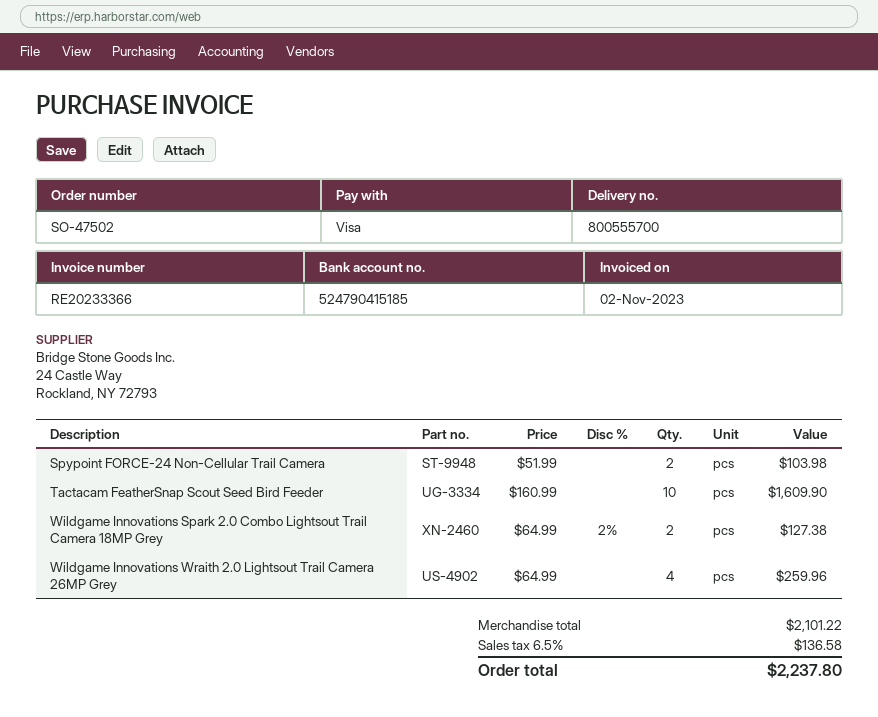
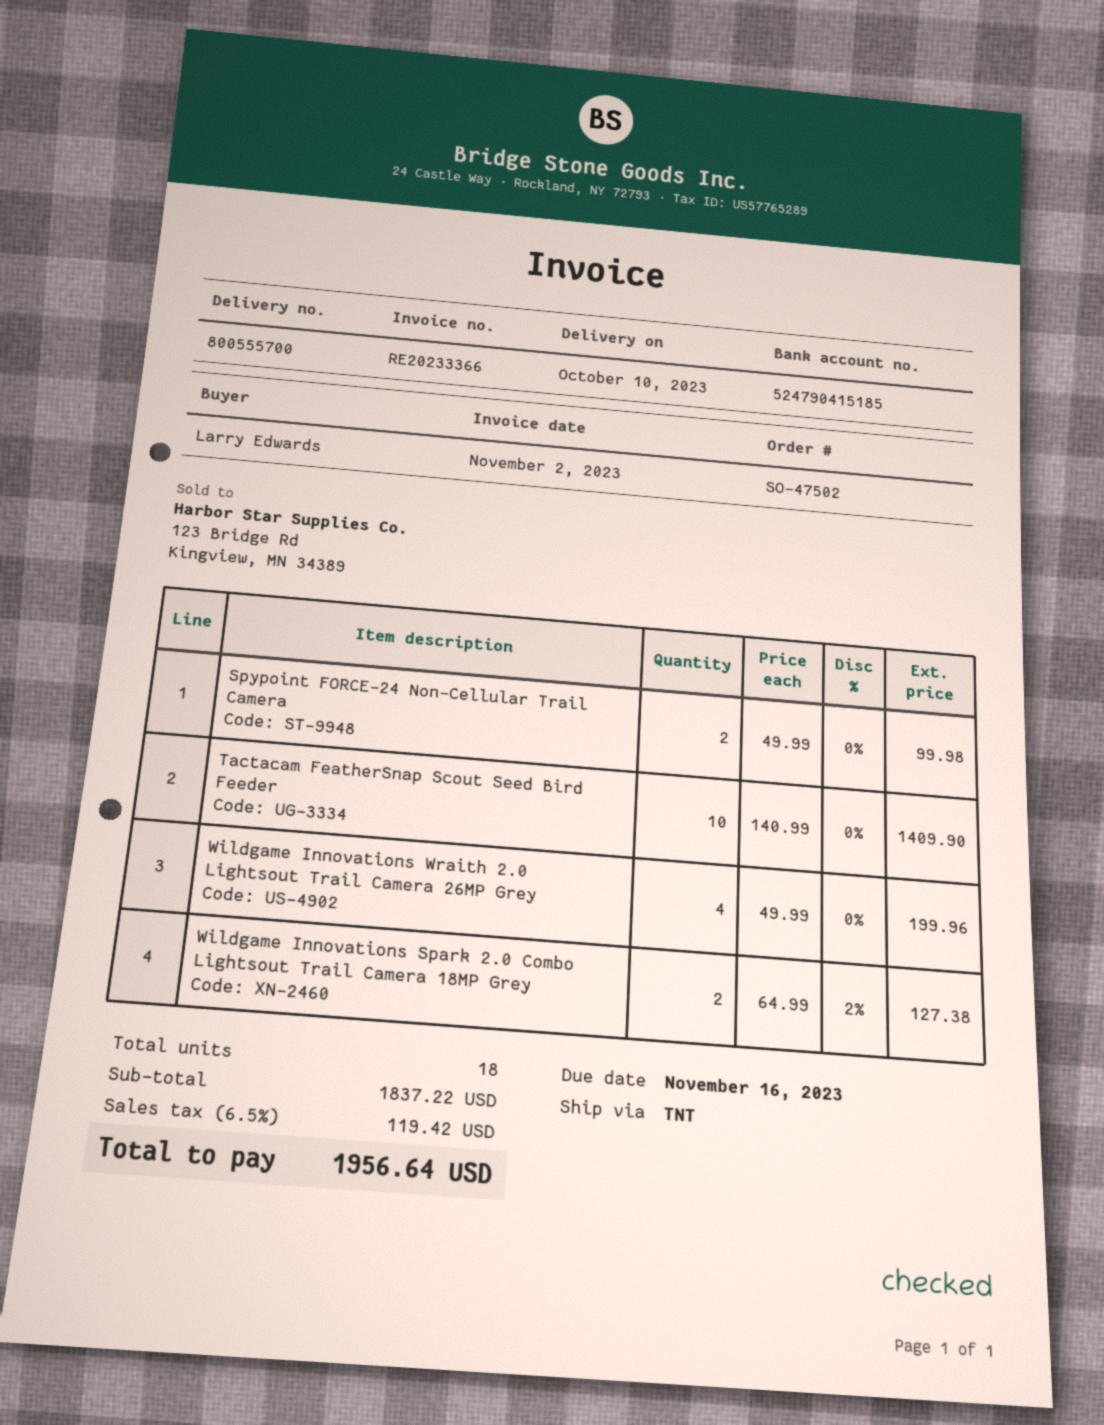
Spypoint FORCE-24 Non-Cellular Trail Camera: 2 x 51.99 = 103.98 -> 2 x 49.99 = 99.98
Tactacam FeatherSnap Scout Seed Bird Feeder: 10 x 160.99 = 1609.90 -> 10 x 140.99 = 1409.90
Wildgame Innovations Wraith 2.0 Lightsout Trail Camera 26MP Grey: 4 x 64.99 = 259.96 -> 4 x 49.99 = 199.96
subtotal: 2101.22 -> 1837.22
tax: 6.5% = 136.58 -> 6.5% = 119.42
total: 2237.80 -> 1956.64

